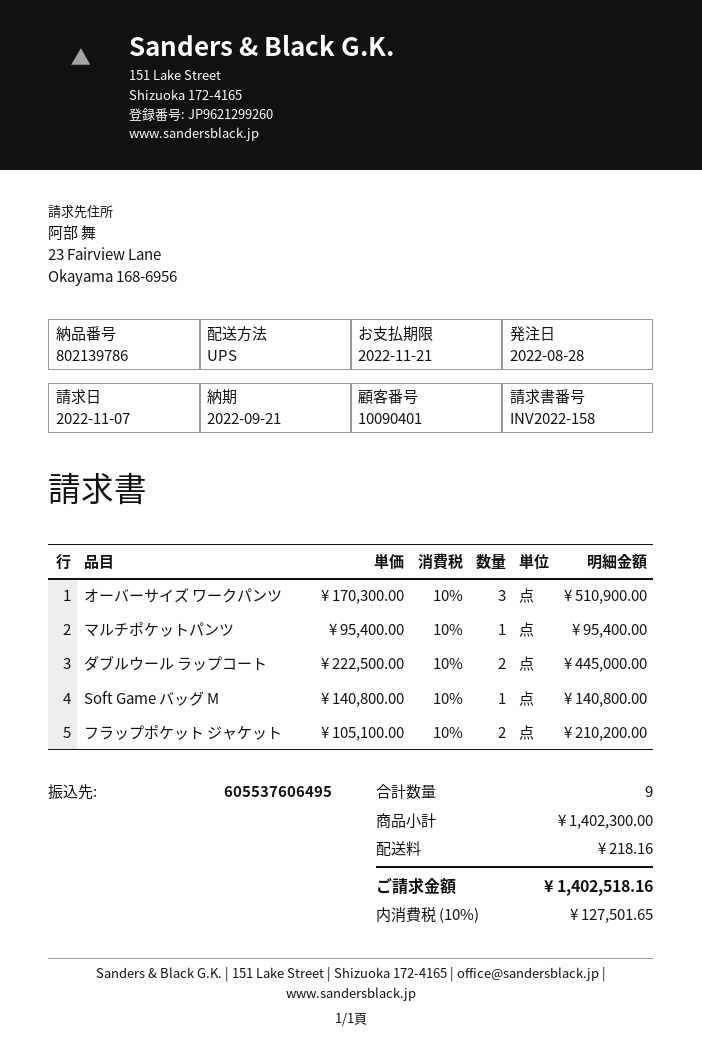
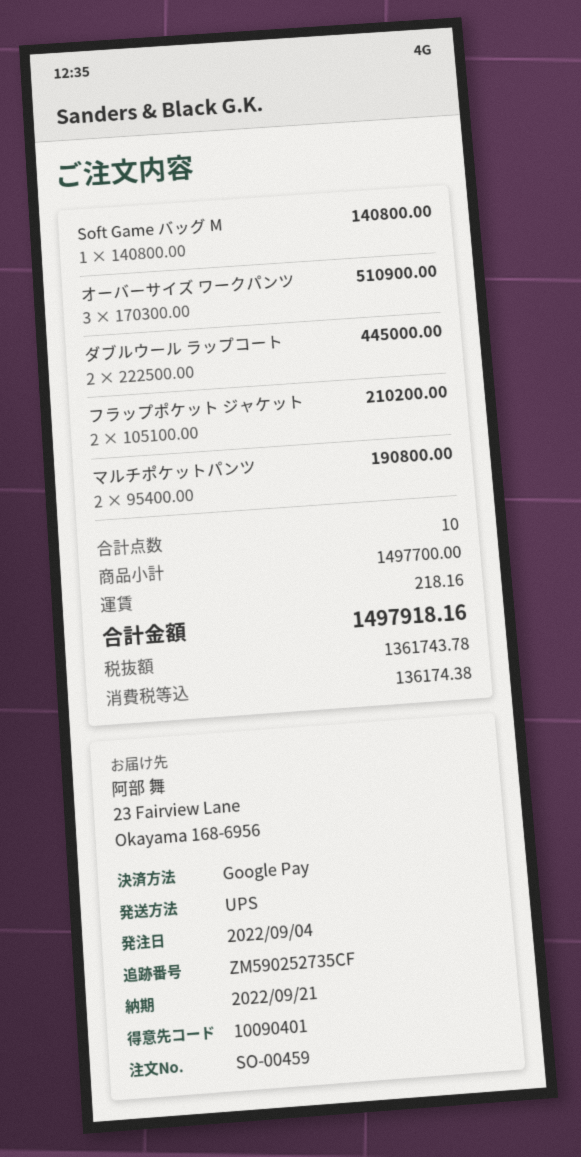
order date: 2022-08-28 -> 2022-09-04
マルチポケットパンツ: 1 x 95400.00 = 95400.00 -> 2 x 95400.00 = 190800.00
total quantity: 9 -> 10
subtotal: 1402300.00 -> 1497700.00
tax: 127501.65 -> 136174.38
total: 1402518.16 -> 1497918.16

